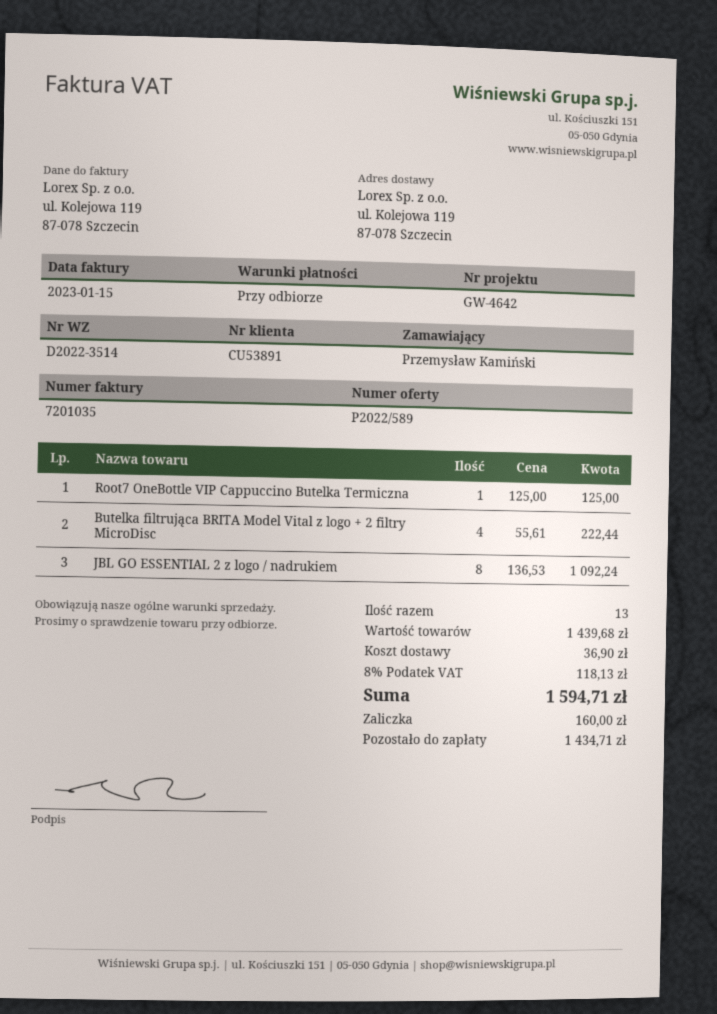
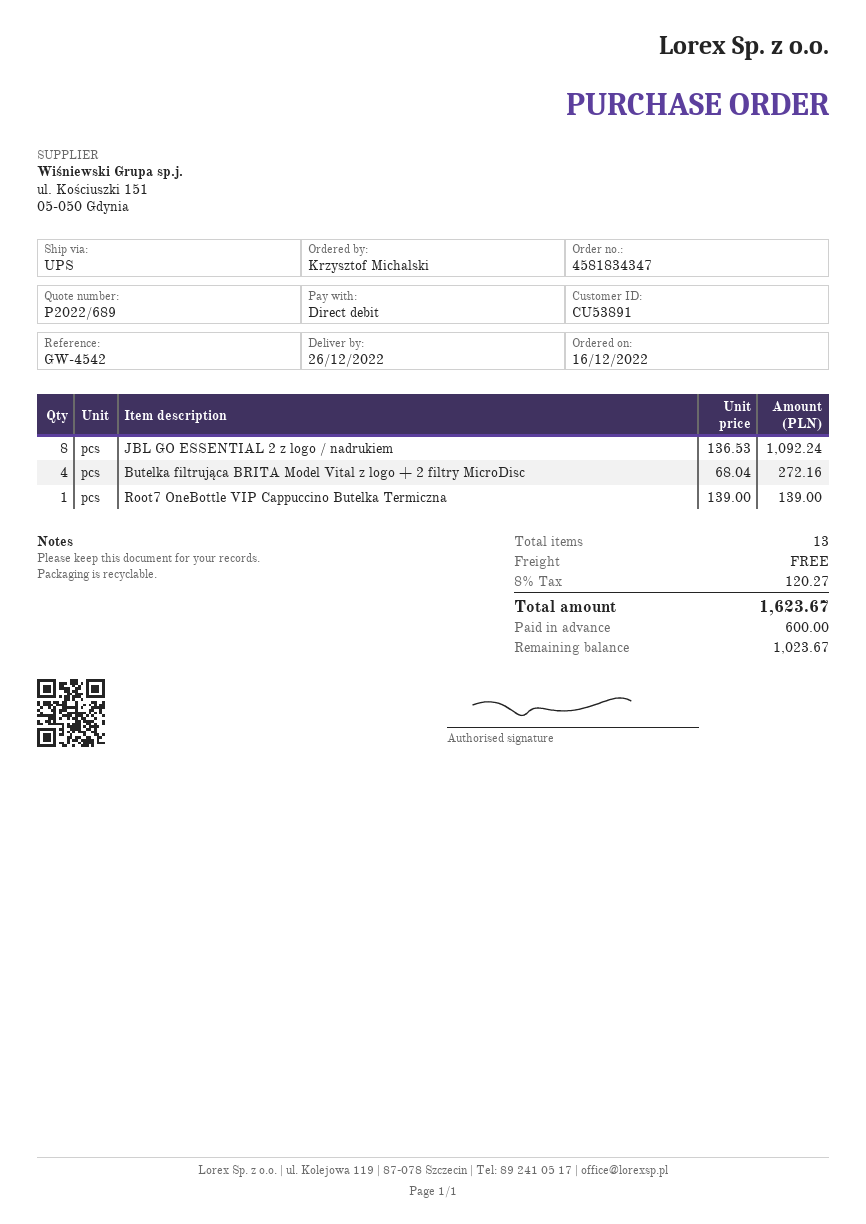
quote number: P2022/589 -> P2022/689
reference: GW-4642 -> GW-4542
ordered by: Przemysław Kamiński -> Krzysztof Michalski
Root7 OneBottle VIP Cappuccino Butelka Termiczna: 1 x 125.00 = 125.00 -> 1 x 139.00 = 139.00
Butelka filtrująca BRITA Model Vital z logo + 2 filtry MicroDisc: 4 x 55.61 = 222.44 -> 4 x 68.04 = 272.16
shipping: 36.90 -> 0.00
tax: 8% = 118.13 -> 8% = 120.27
total: 1594.71 -> 1623.67
deposit: 160.00 -> 600.00
balance: 1434.71 -> 1023.67

